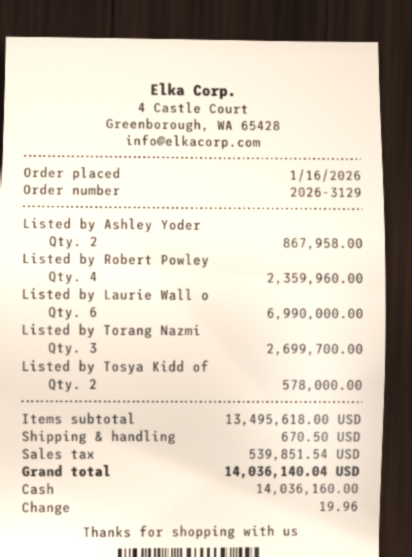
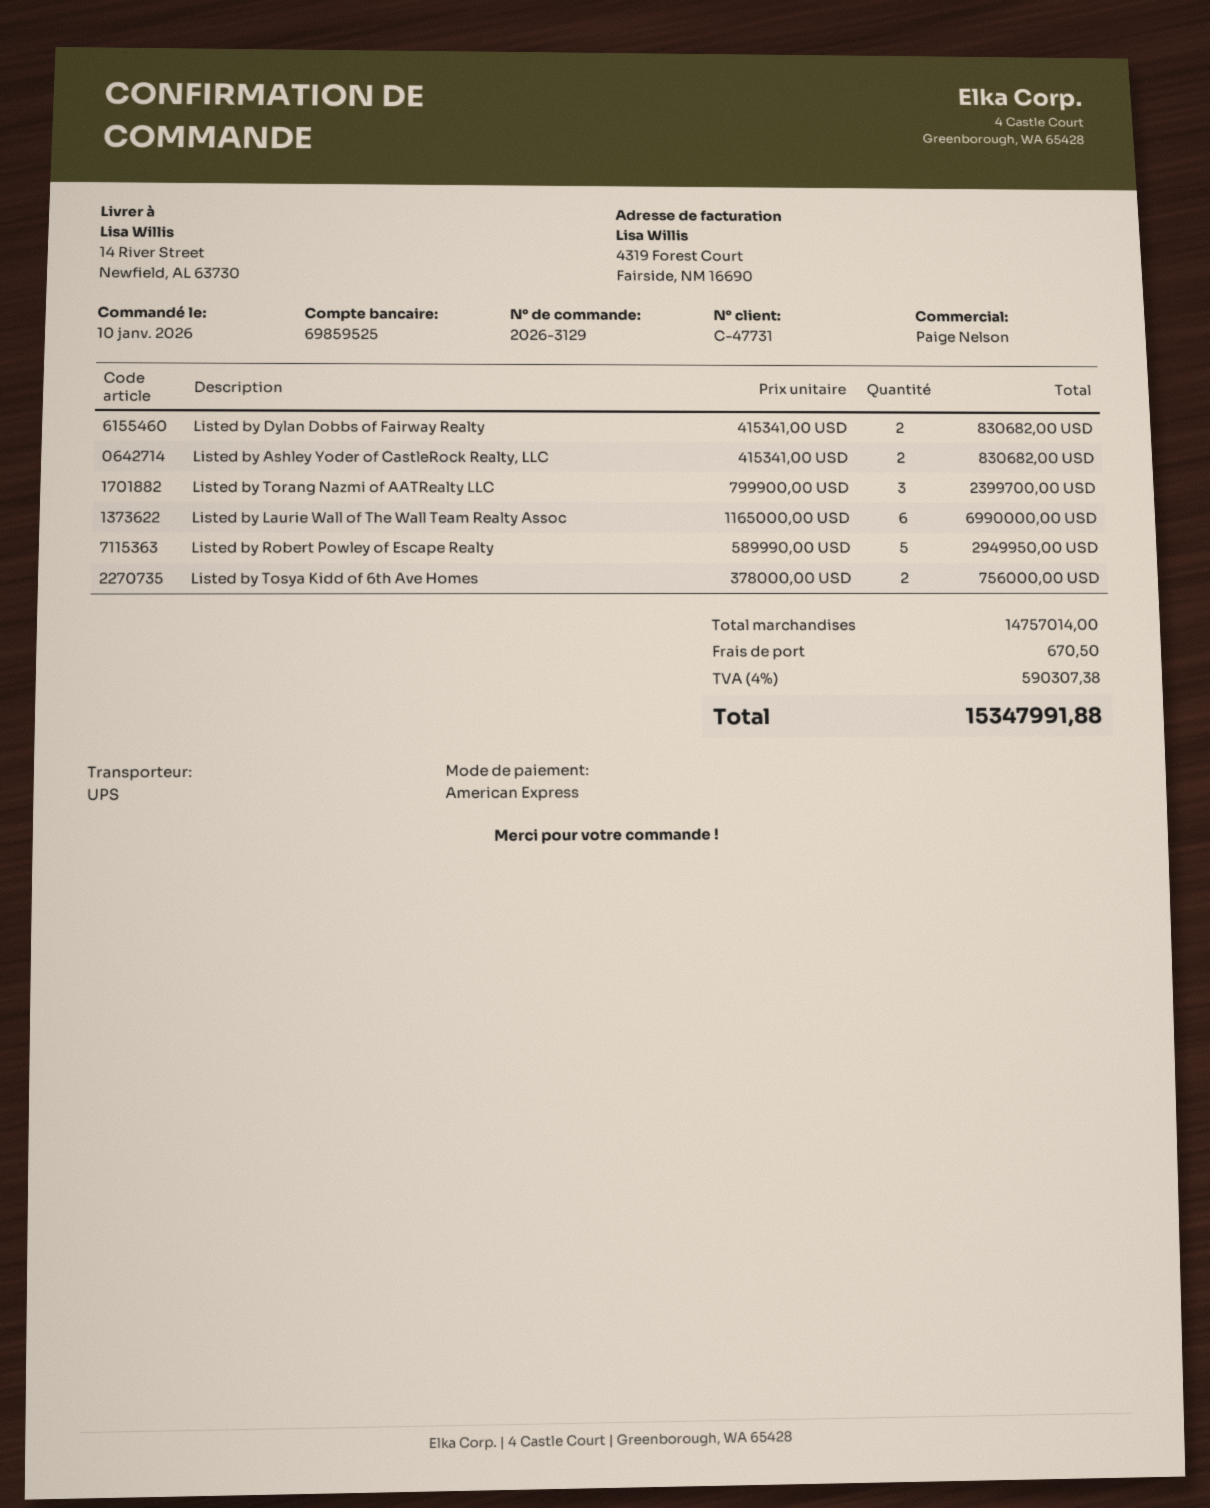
order date: 2026-01-16 -> 2026-01-10
payment method: cash -> American Express
Listed by Ashley Yoder: 2 for 867958.00 -> 2 for 830682.00
Listed by Robert Powley: 4 for 2359960.00 -> 5 for 2949950.00
Listed by Torang Nazmi: 3 for 2699700.00 -> 3 for 2399700.00
Listed by Tosya Kidd of: 2 for 578000.00 -> 2 for 756000.00
Listed by Dylan Dobbs of Fairway Realty: none -> 2 for 830682.00
subtotal: 13495618.00 -> 14757014.00
tax: 539851.54 -> 590307.38
total: 14036140.04 -> 15347991.88

